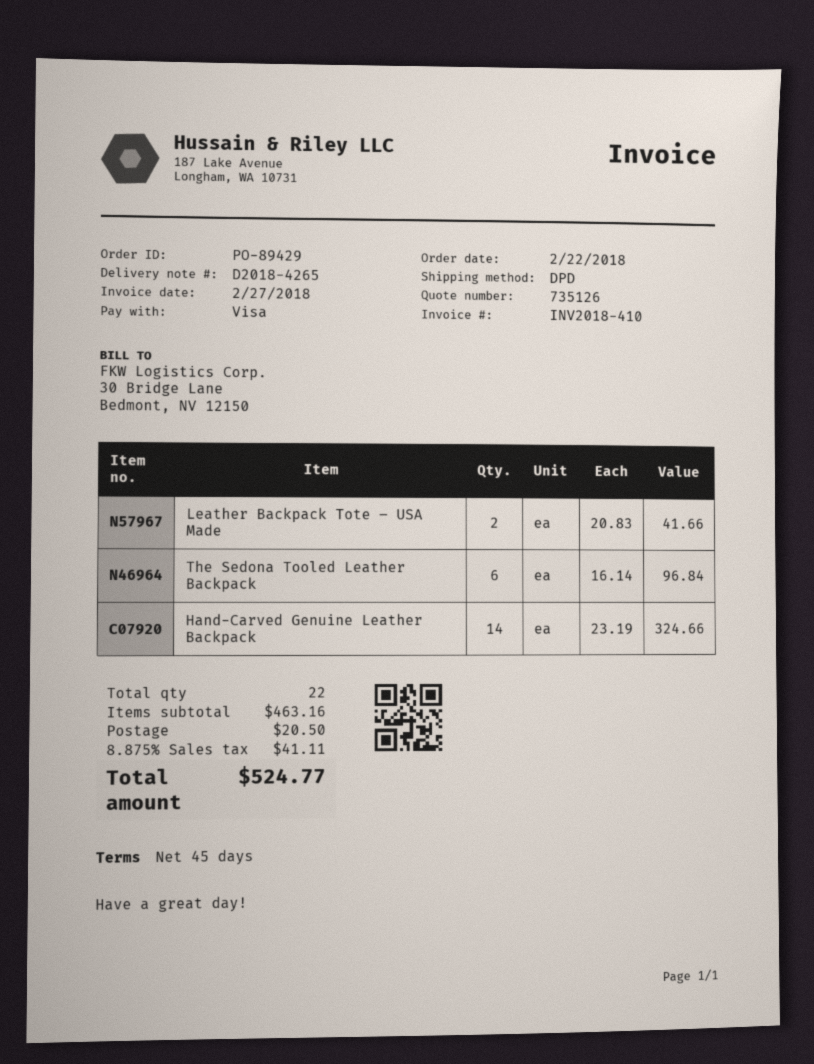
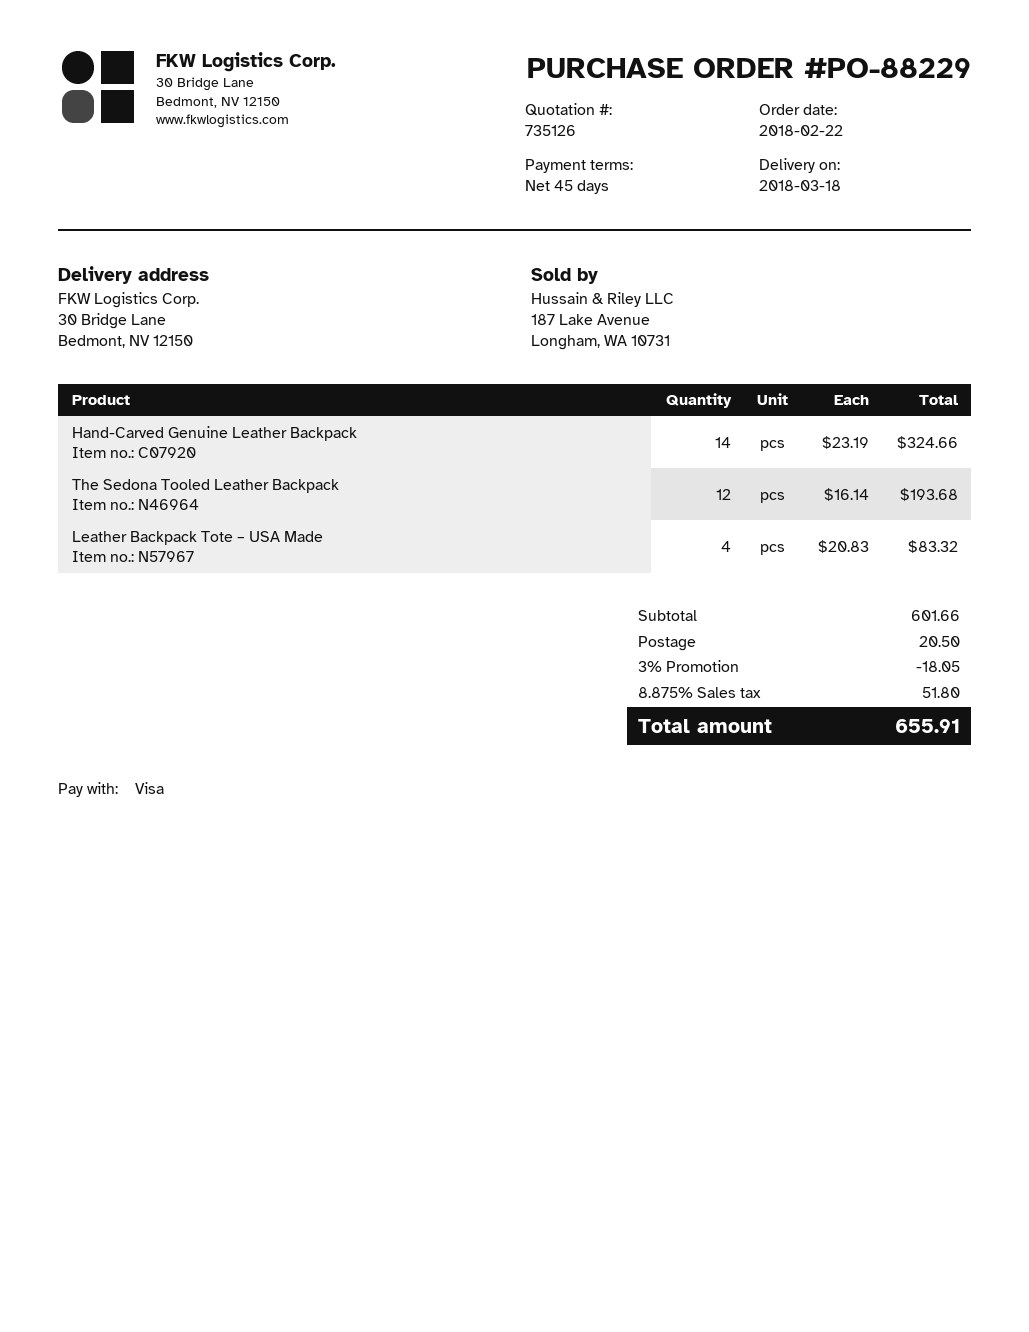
order number: PO-89429 -> PO-88229
Leather Backpack Tote – USA Made: 2 x 20.83 = 41.66 -> 4 x 20.83 = 83.32
The Sedona Tooled Leather Backpack: 6 x 16.14 = 96.84 -> 12 x 16.14 = 193.68
subtotal: 463.16 -> 601.66
discount: none -> 3% = 18.05
tax: 8.875% = 41.11 -> 8.875% = 51.80
total: 524.77 -> 655.91

